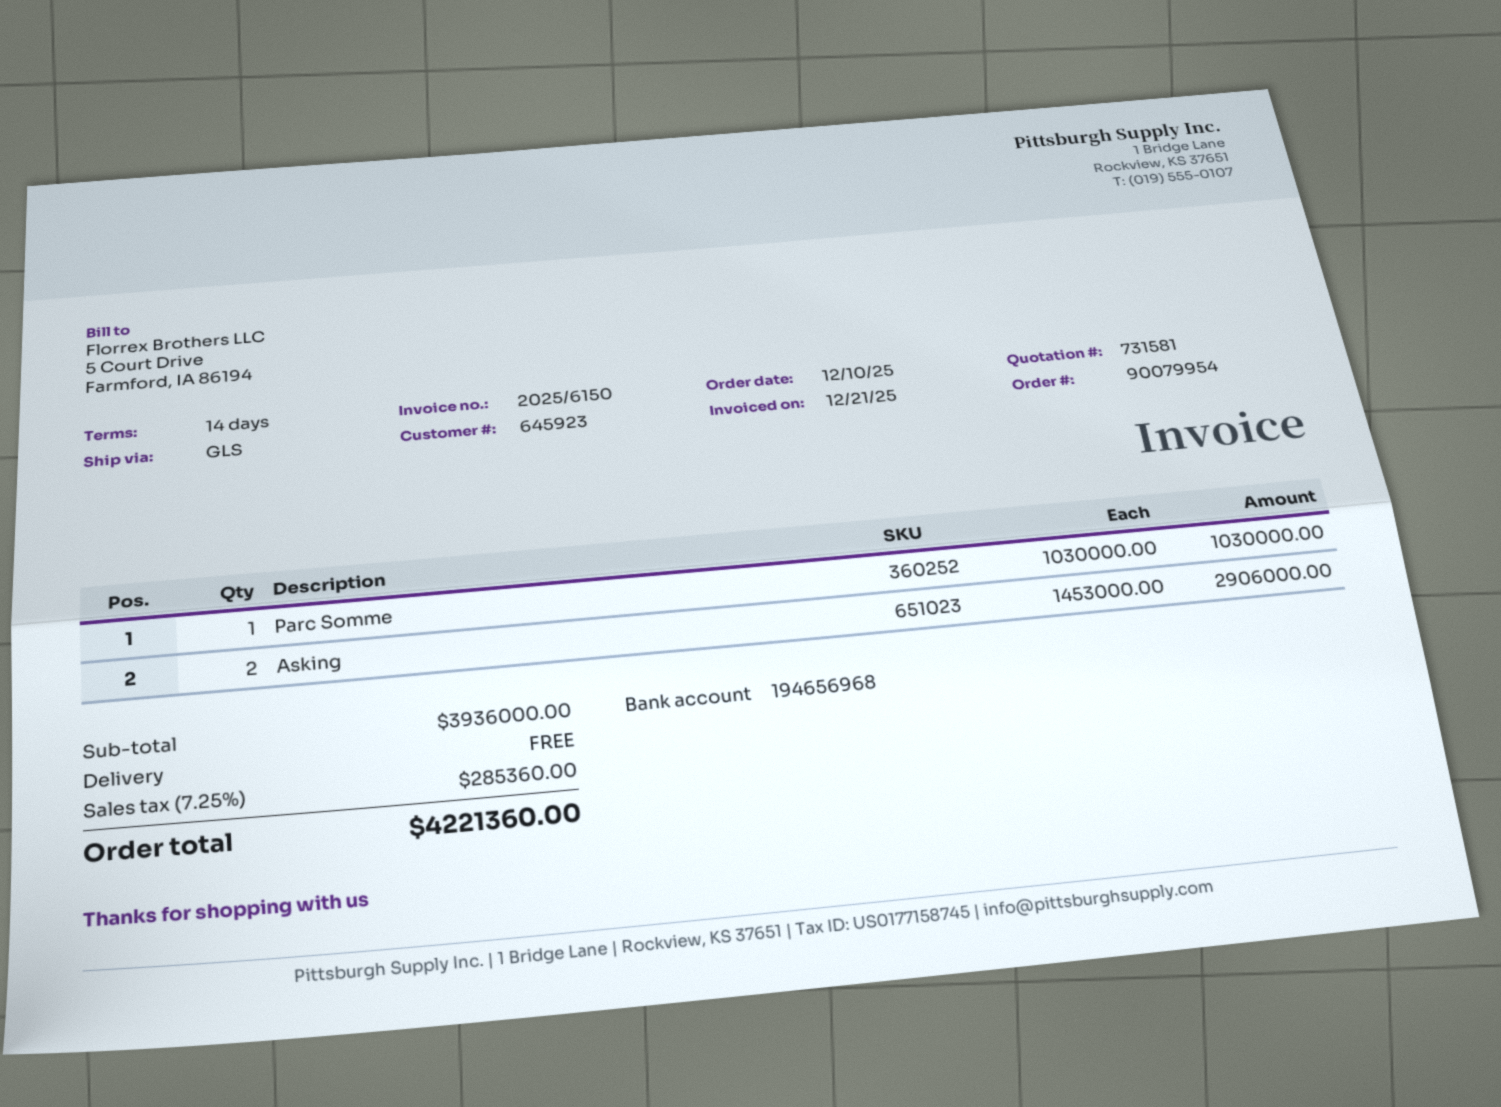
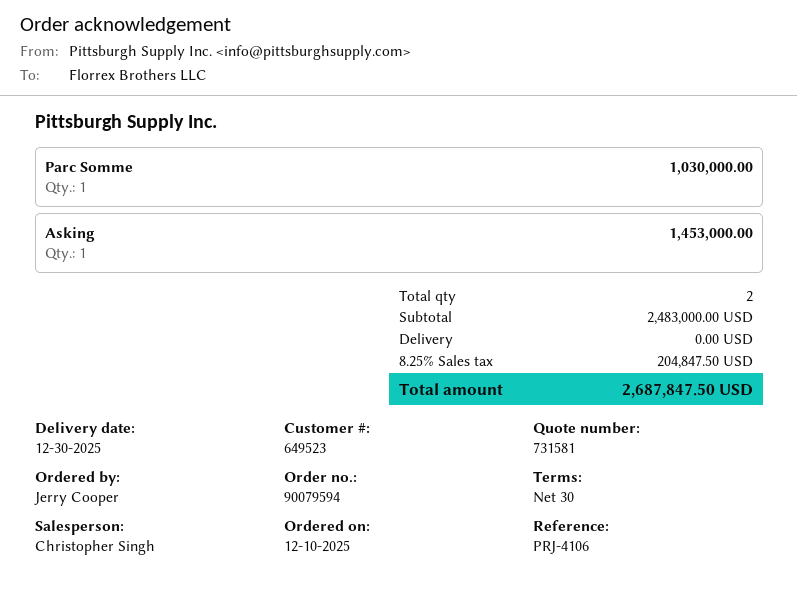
order number: 90079954 -> 90079594
payment terms: 14 days -> 30 days
customer number: 645923 -> 649523
Asking: 2 for 2906000.00 -> 1 for 1453000.00
subtotal: 3936000.00 -> 2483000.00
tax: 7.25% = 285360.00 -> 8.25% = 204847.50
total: 4221360.00 -> 2687847.50

